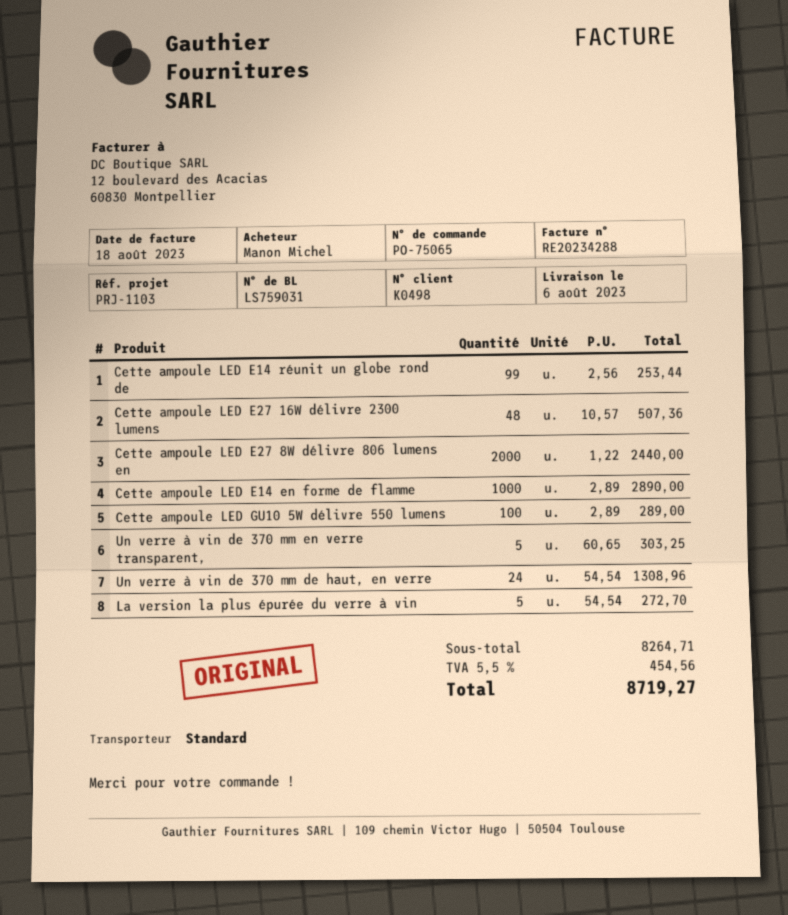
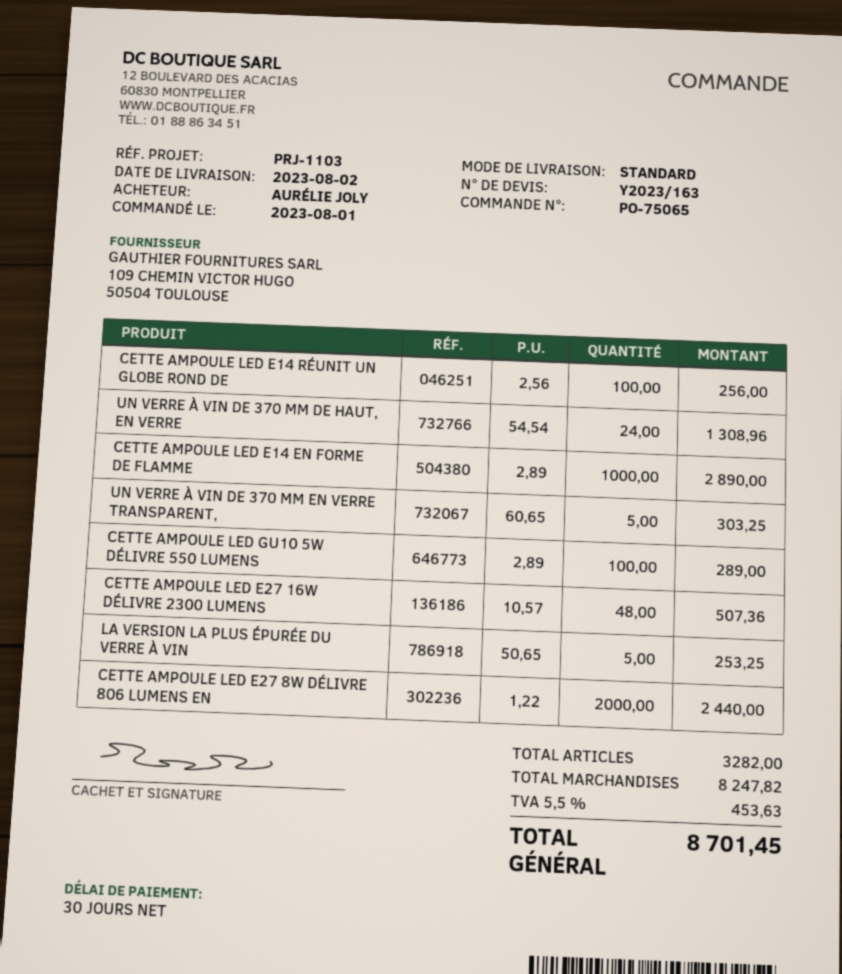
delivery date: 2023-08-06 -> 2023-08-02
ordered by: Manon Michel -> AURÉLIE JOLY
Cette ampoule LED E14 réunit un globe rond de: 99 x 2.56 = 253.44 -> 100 x 2.56 = 256.00
La version la plus épurée du verre à vin: 5 x 54.54 = 272.70 -> 5 x 50.65 = 253.25
subtotal: 8264.71 -> 8247.82
tax: 5.5% = 454.56 -> 5.5% = 453.63
total: 8719.27 -> 8701.45

